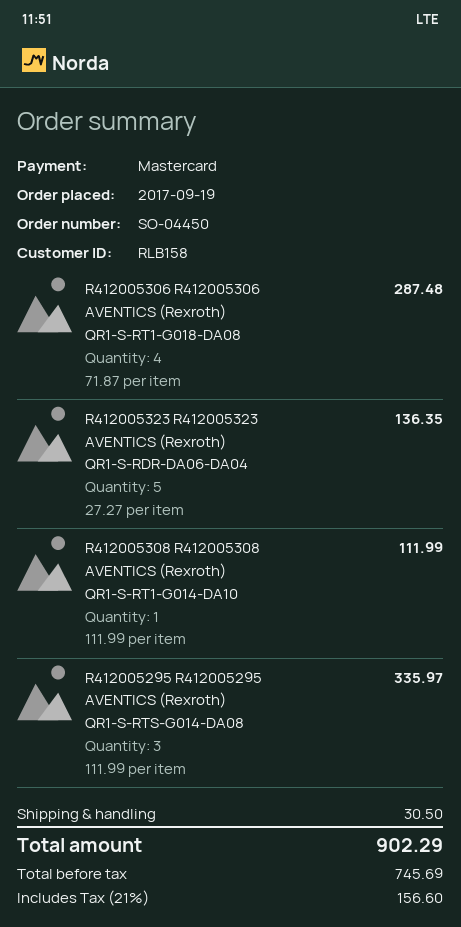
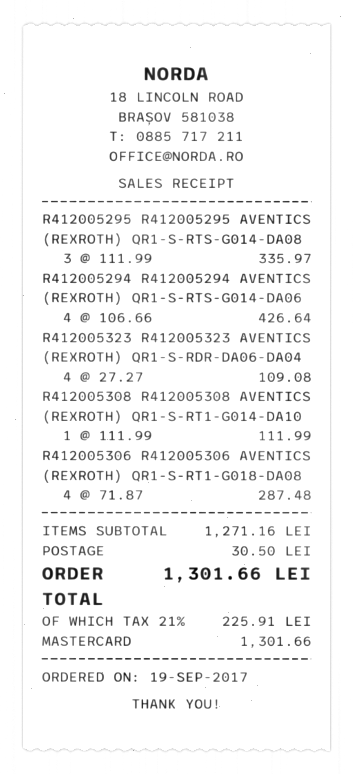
R412005323 R412005323 AVENTICS (Rexroth) QR1-S-RDR-DA06-DA04: 5 x 27.27 = 136.35 -> 4 x 27.27 = 109.08
R412005294 R412005294 AVENTICS (REXROTH) QR1-S-RTS-G014-DA06: none -> 4 x 106.66 = 426.64
tax: 21% = 156.60 -> 21% = 225.91
total: 902.29 -> 1301.66

